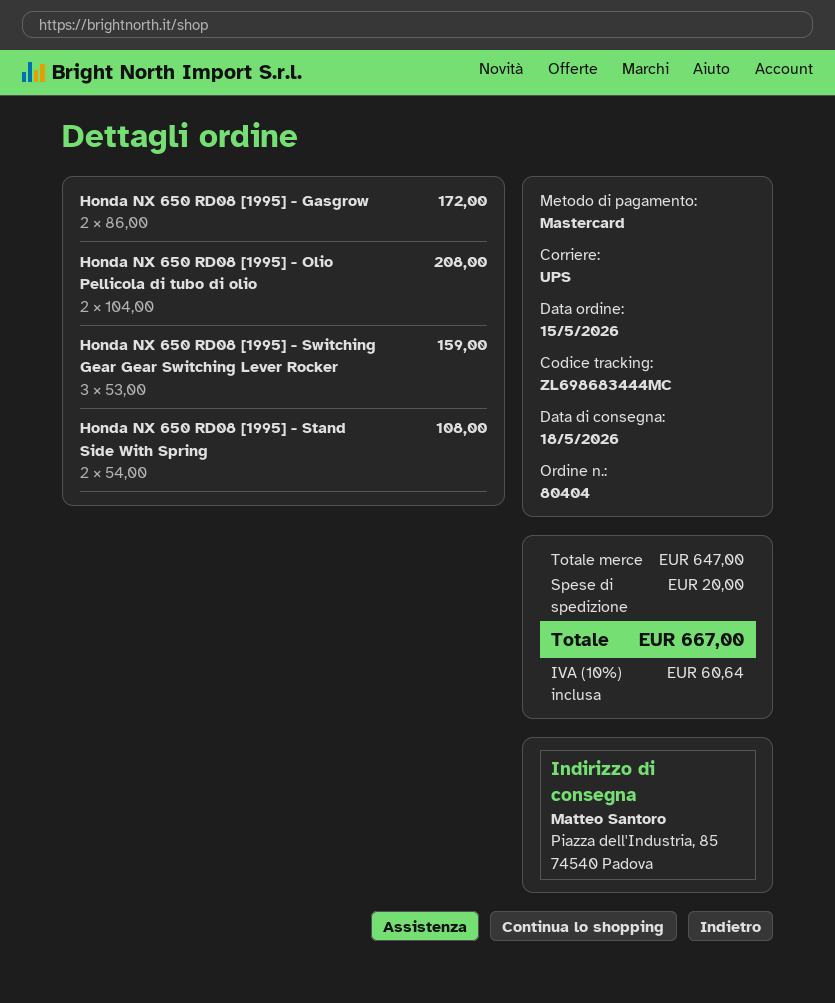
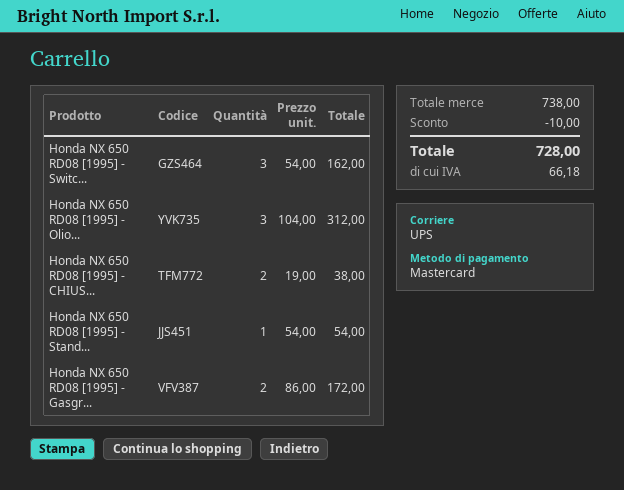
Honda NX 650 RD08 [1995] - Olio Pellicola di tubo di olio: 2 x 104.00 = 208.00 -> 3 x 104.00 = 312.00
Honda NX 650 RD08 [1995] - Switching Gear Gear Switching Lever Rocker: 3 x 53.00 = 159.00 -> 3 x 54.00 = 162.00
Honda NX 650 RD08 [1995] - Stand Side With Spring: 2 x 54.00 = 108.00 -> 1 x 54.00 = 54.00
Honda NX 650 RD08 [1995] - CHIUS...: none -> 2 x 19.00 = 38.00
subtotal: 647.00 -> 738.00
discount: none -> 10.00
shipping: 20.00 -> none
tax: 60.64 -> 66.18
total: 667.00 -> 728.00

